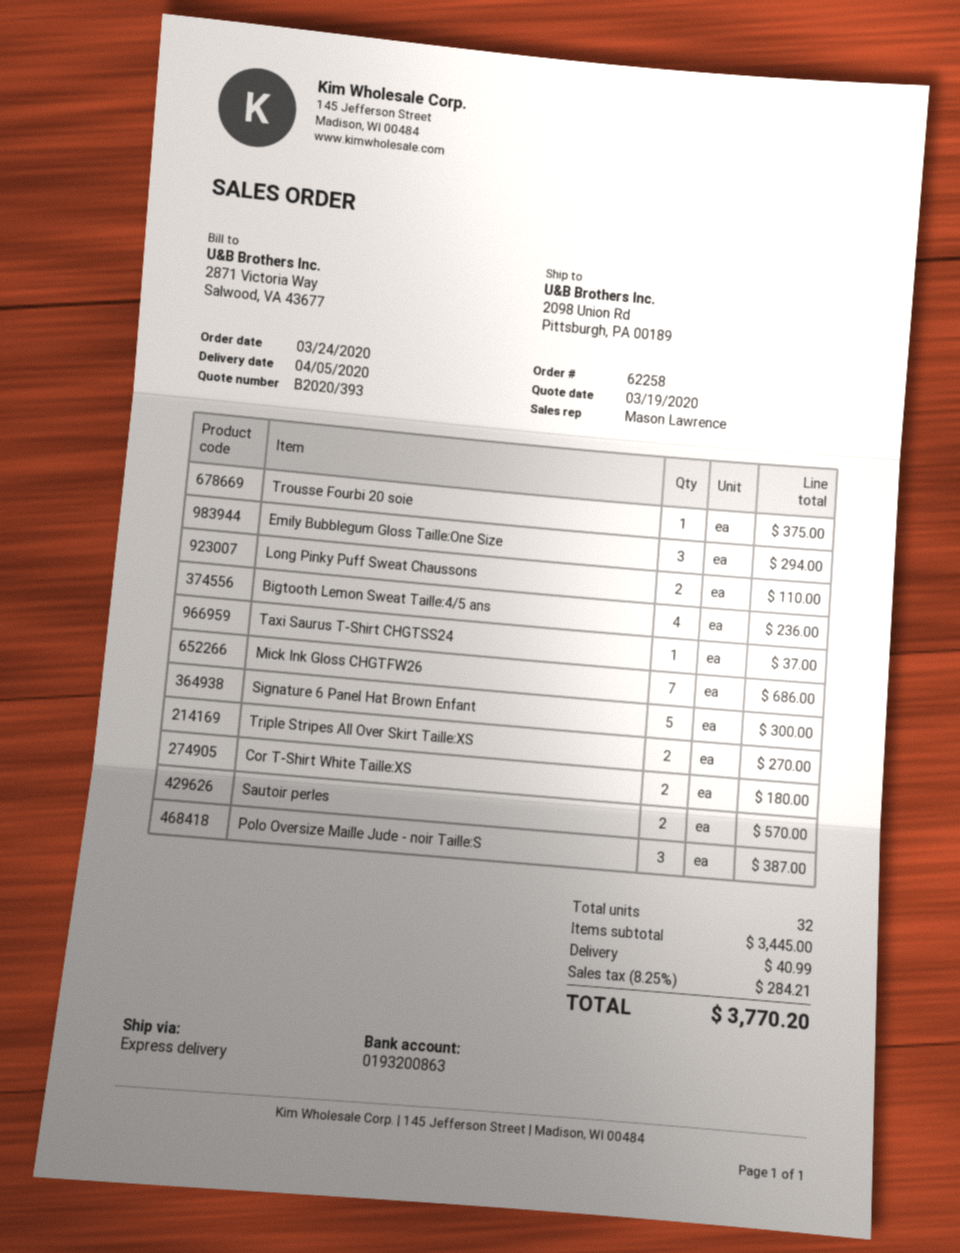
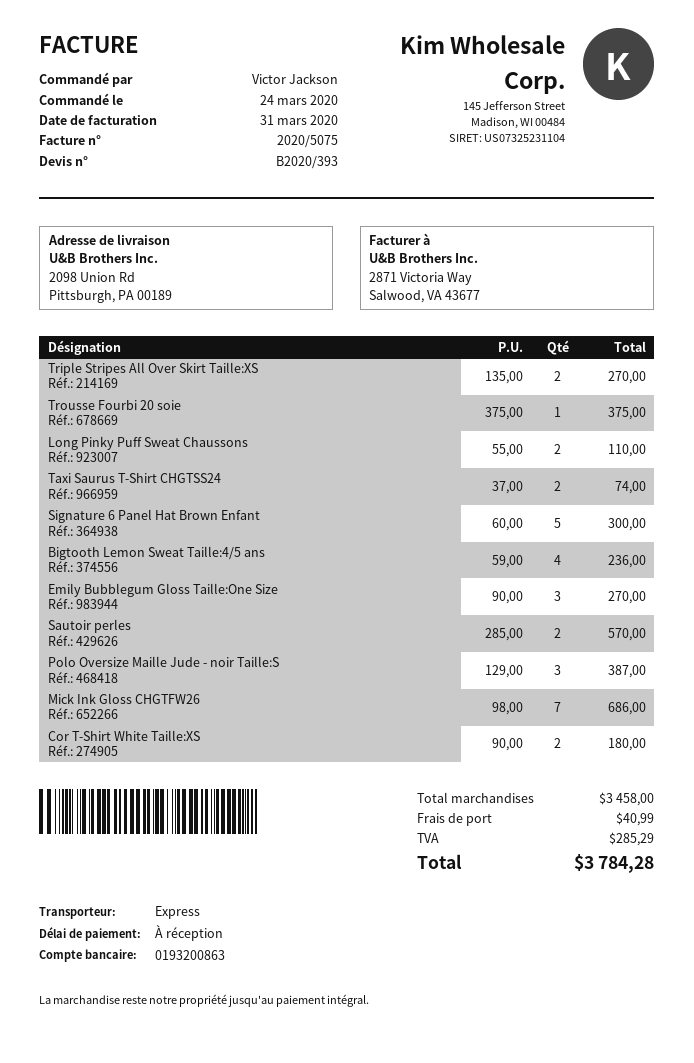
Emily Bubblegum Gloss Taille:One Size: 3 for 294.00 -> 3 for 270.00
Taxi Saurus T-Shirt CHGTSS24: 1 for 37.00 -> 2 for 74.00
subtotal: 3445.00 -> 3458.00
tax: 284.21 -> 285.29
total: 3770.20 -> 3784.28

